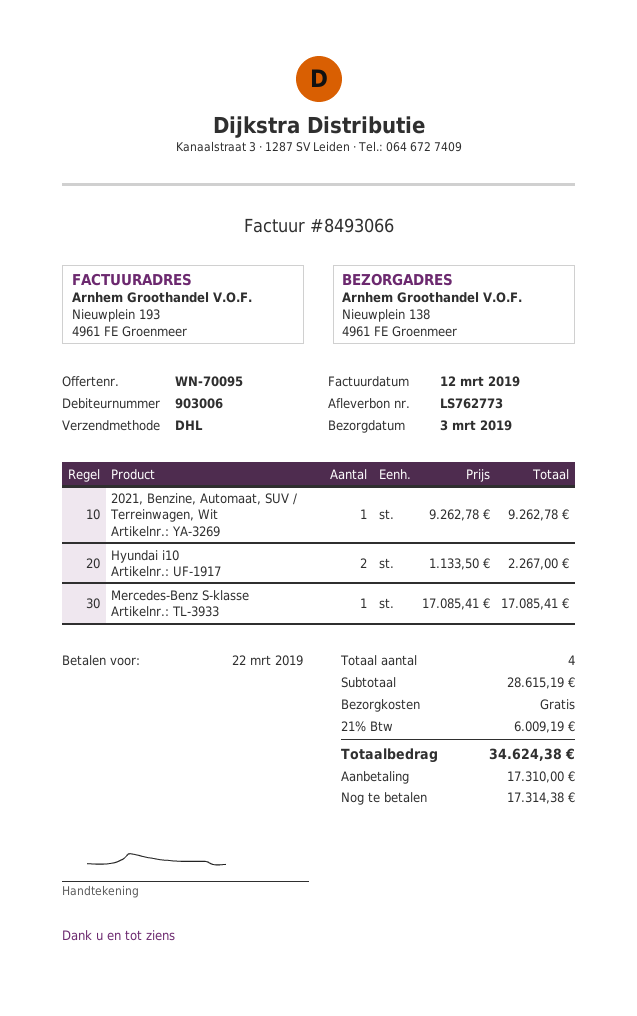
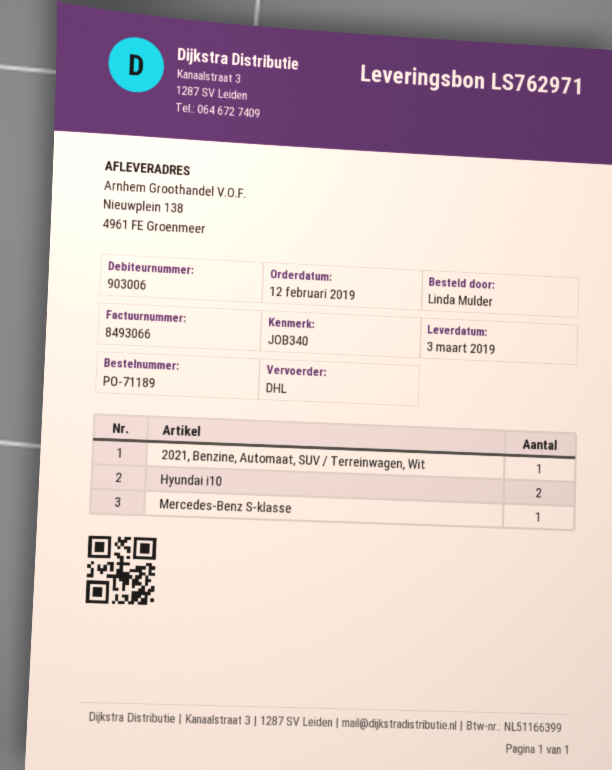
delivery note number: LS762773 -> LS762971

